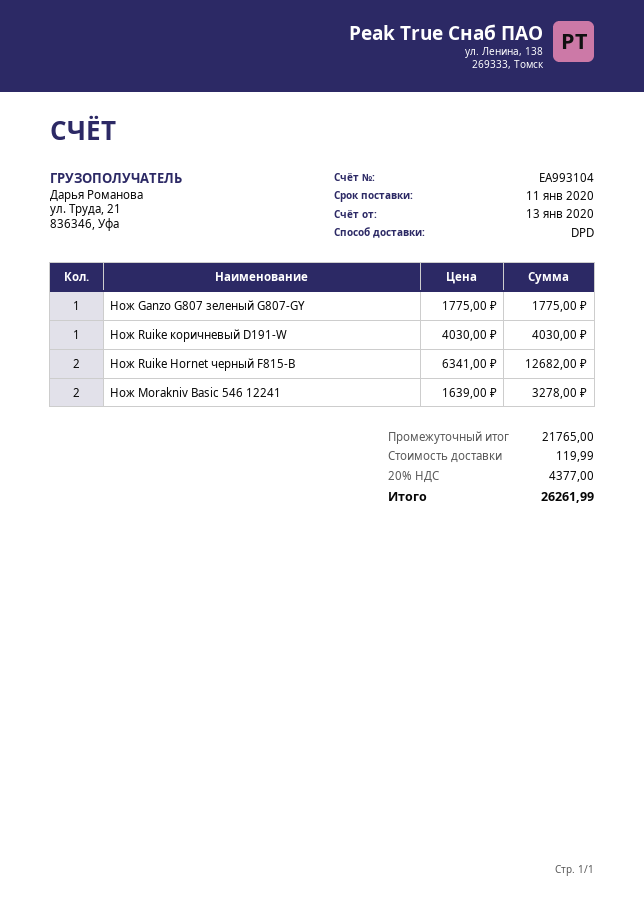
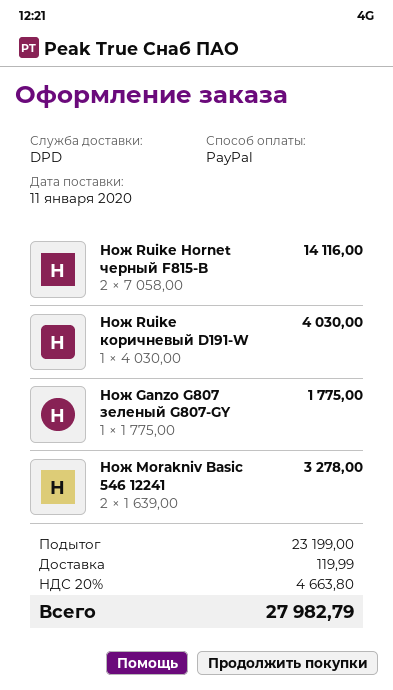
Нож Ruike Hornet черный F815-B: 2 x 6341.00 = 12682.00 -> 2 x 7058.00 = 14116.00
subtotal: 21765.00 -> 23199.00
tax: 20% = 4377.00 -> 20% = 4663.80
total: 26261.99 -> 27982.79

